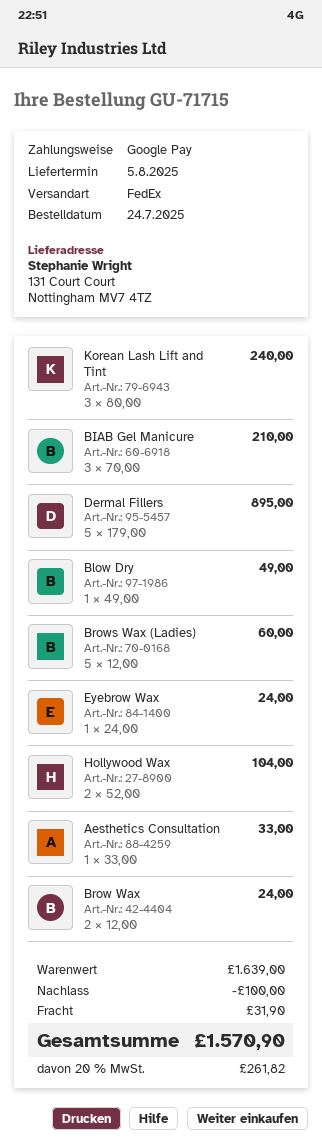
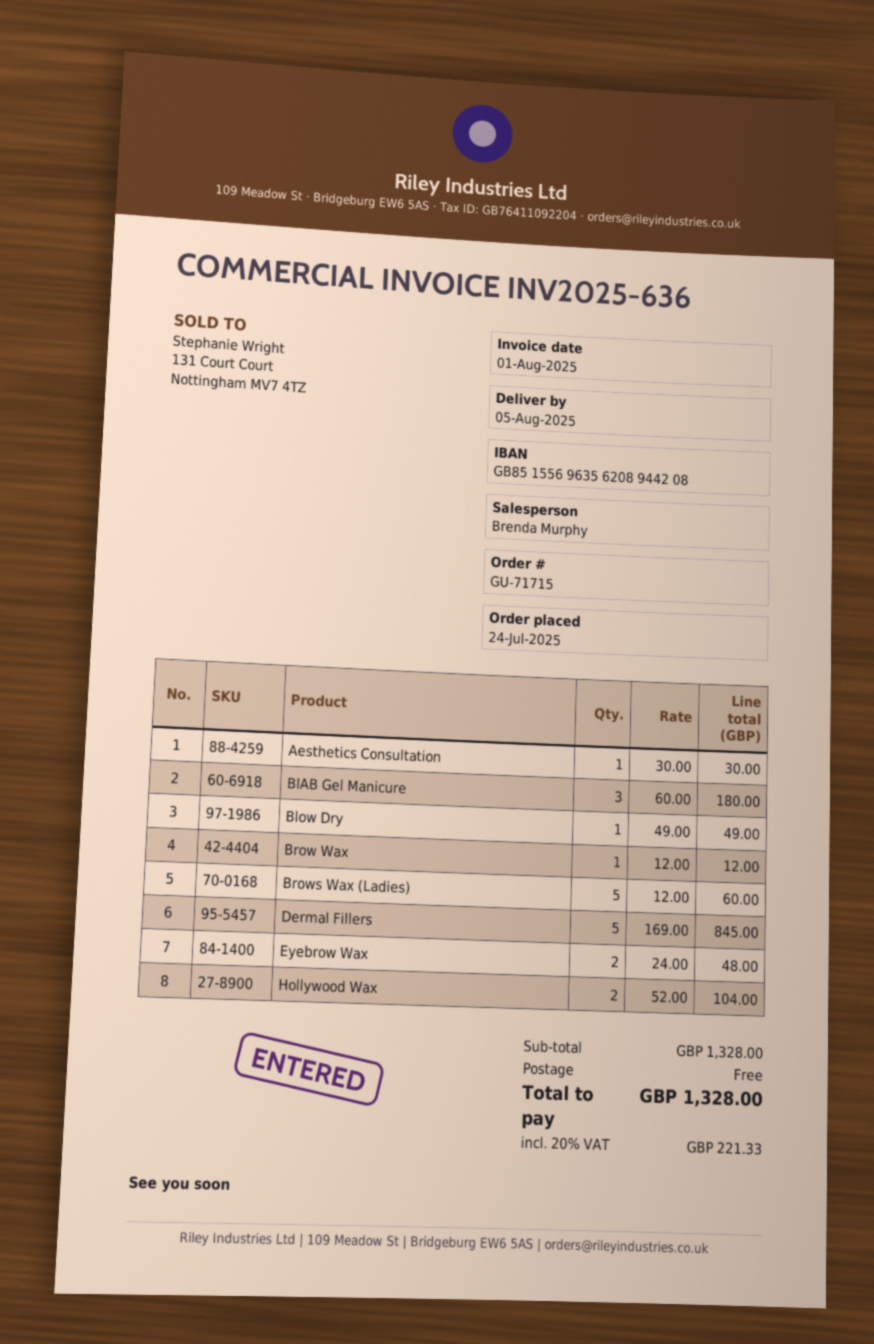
Korean Lash Lift and Tint: 3 x 80.00 = 240.00 -> none
BIAB Gel Manicure: 3 x 70.00 = 210.00 -> 3 x 60.00 = 180.00
Dermal Fillers: 5 x 179.00 = 895.00 -> 5 x 169.00 = 845.00
Eyebrow Wax: 1 x 24.00 = 24.00 -> 2 x 24.00 = 48.00
Aesthetics Consultation: 1 x 33.00 = 33.00 -> 1 x 30.00 = 30.00
Brow Wax: 2 x 12.00 = 24.00 -> 1 x 12.00 = 12.00
subtotal: 1639.00 -> 1328.00
discount: 100.00 -> none
shipping: 31.90 -> 0.00
tax: 20% = 261.82 -> 20% = 221.33
total: 1570.90 -> 1328.00

